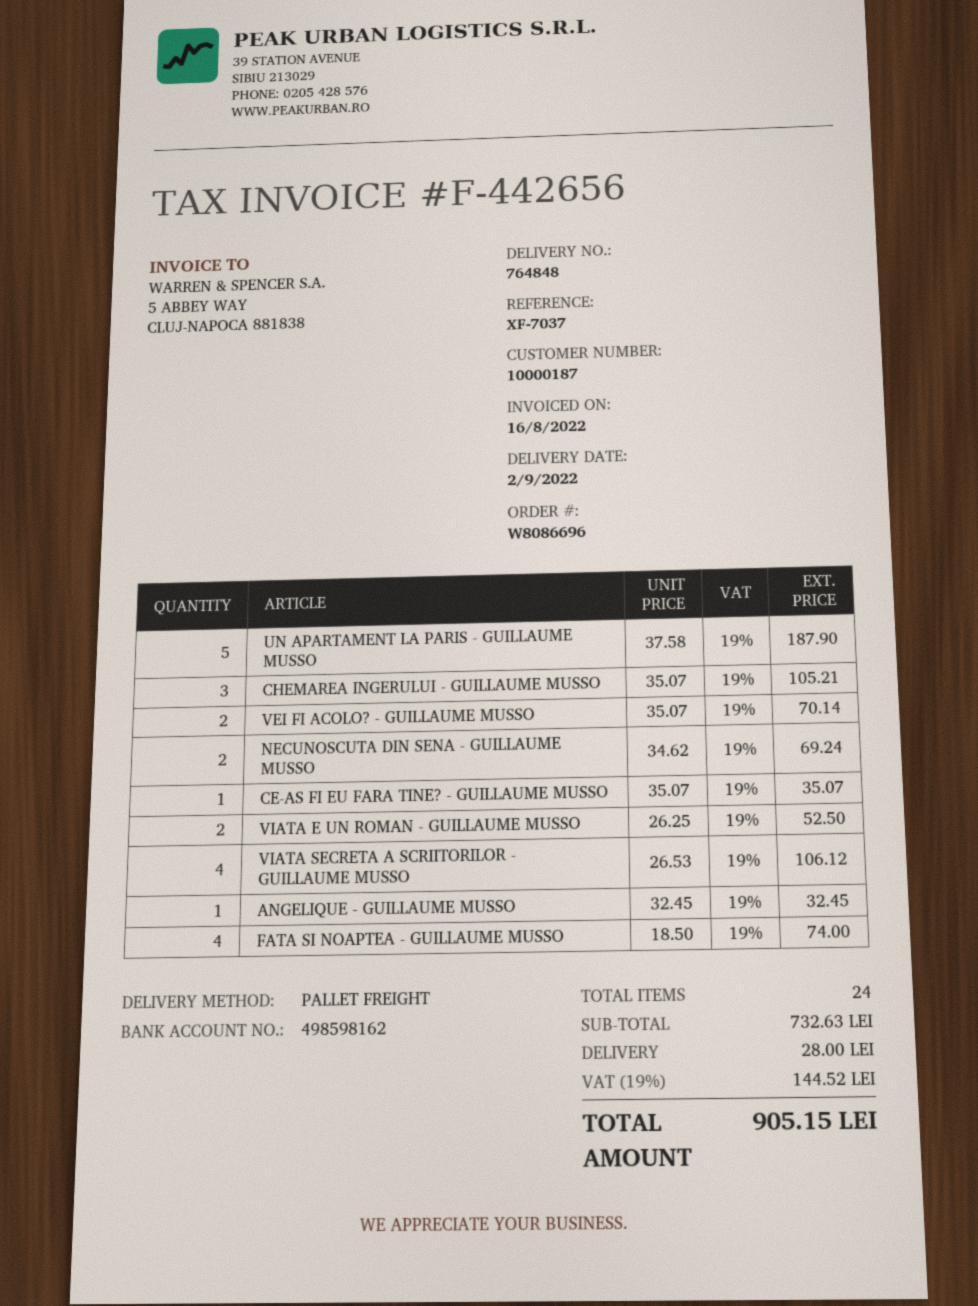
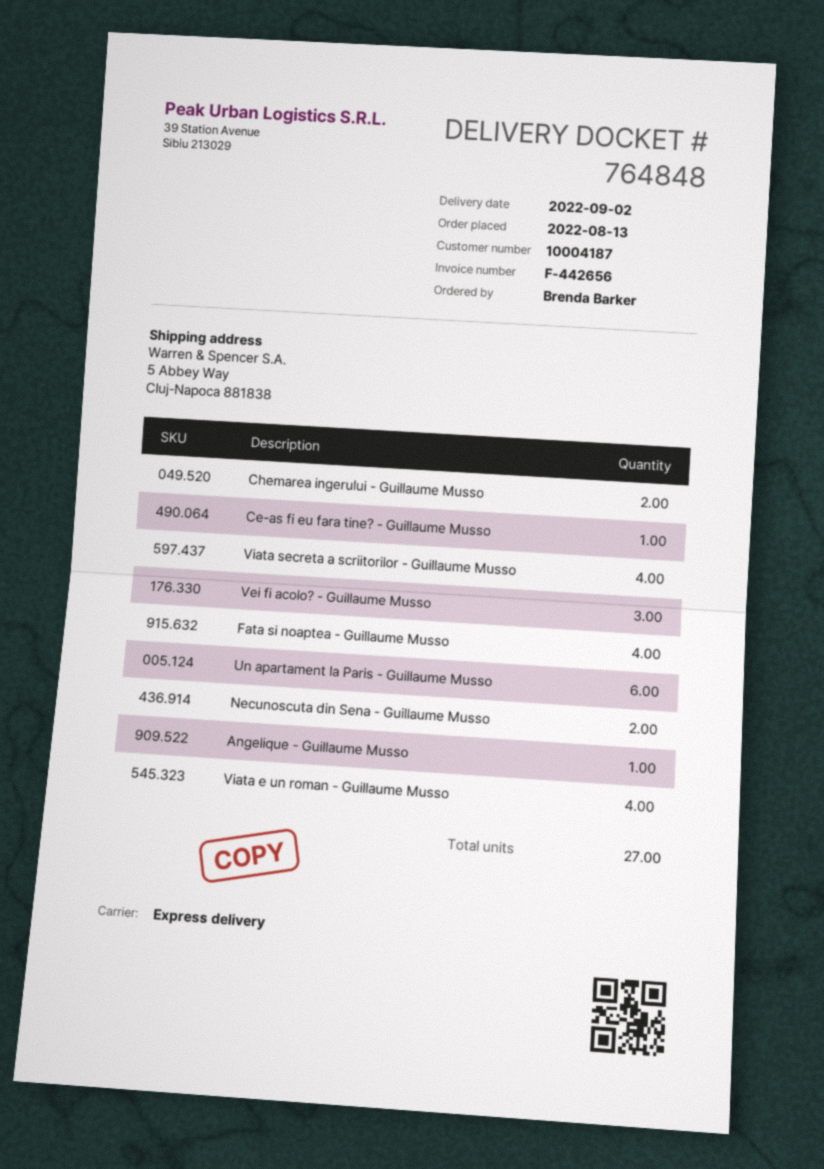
customer number: 10000187 -> 10004187
shipping method: pallet freight -> express
UN APARTAMENT LA PARIS - GUILLAUME MUSSO: 5 -> 6
CHEMAREA INGERULUI - GUILLAUME MUSSO: 3 -> 2
VEI FI ACOLO? - GUILLAUME MUSSO: 2 -> 3
VIATA E UN ROMAN - GUILLAUME MUSSO: 2 -> 4
total quantity: 24 -> 27

